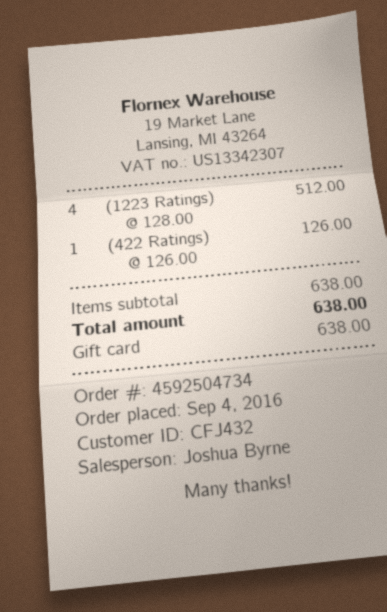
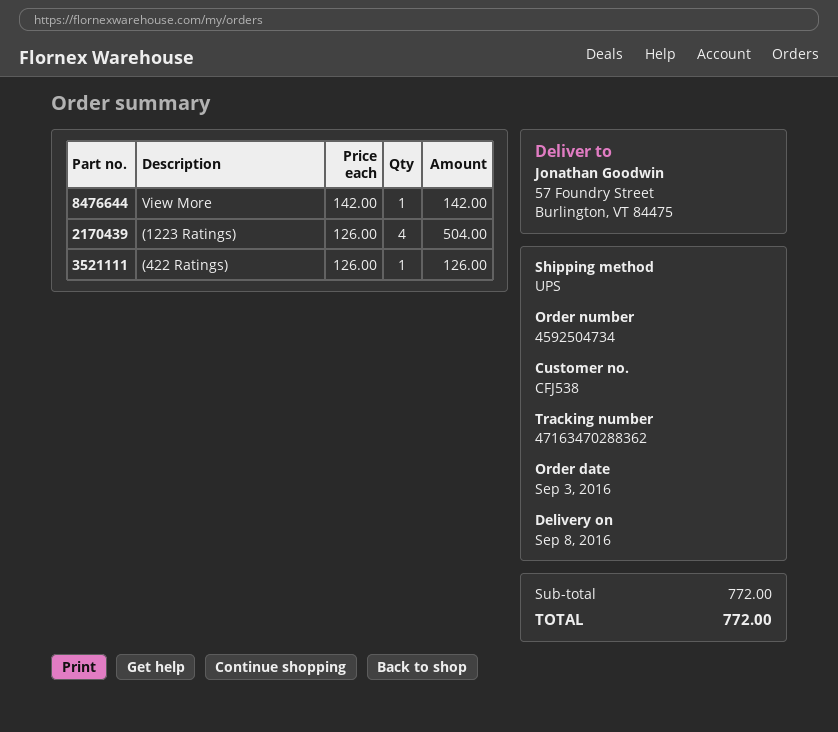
order date: 2016-09-04 -> 2016-09-03
customer number: CFJ432 -> CFJ538
(1223 Ratings): 4 x 128.00 = 512.00 -> 4 x 126.00 = 504.00
View More: none -> 1 x 142.00 = 142.00
subtotal: 638.00 -> 772.00
total: 638.00 -> 772.00

